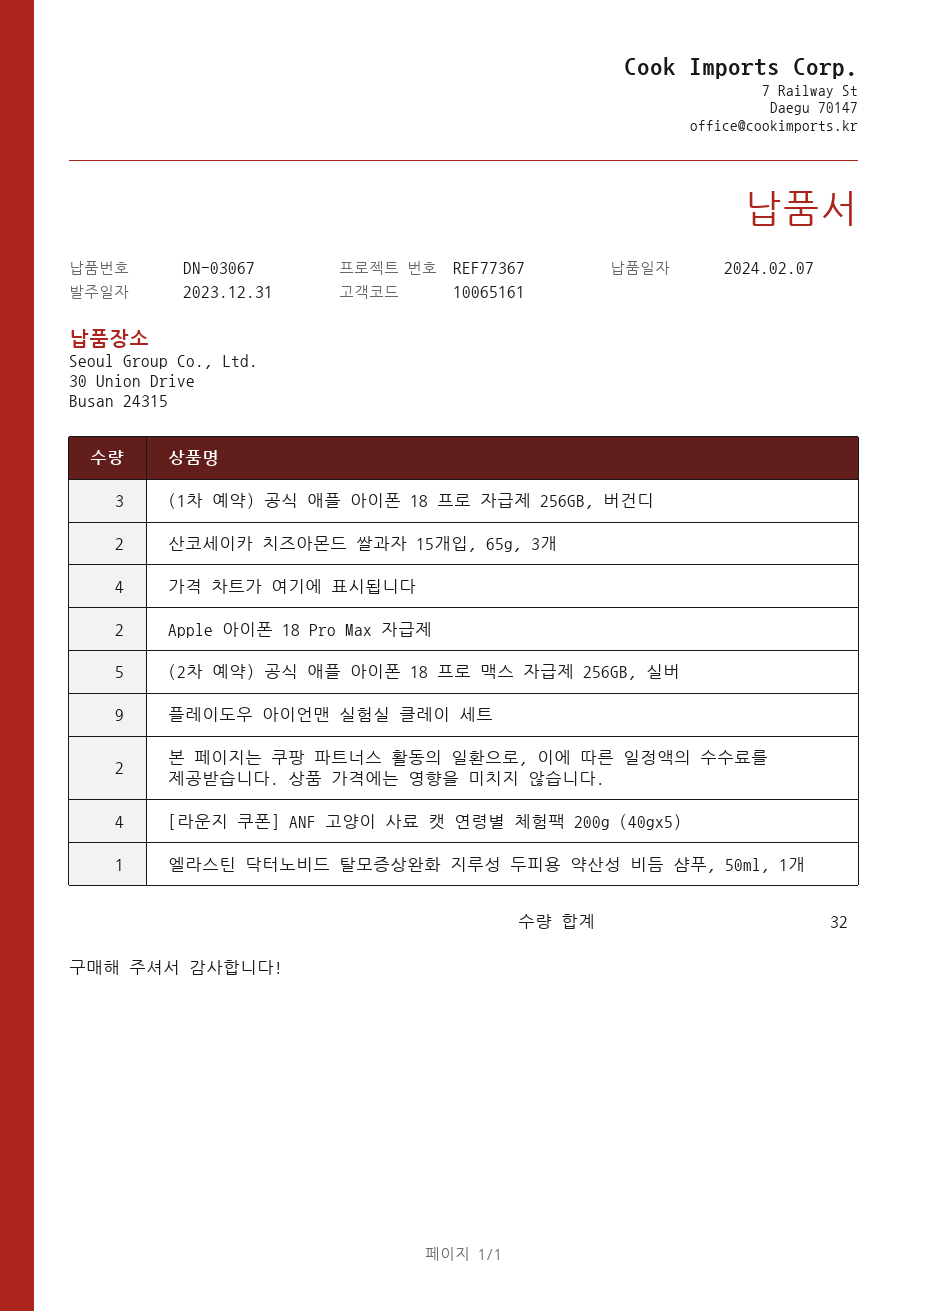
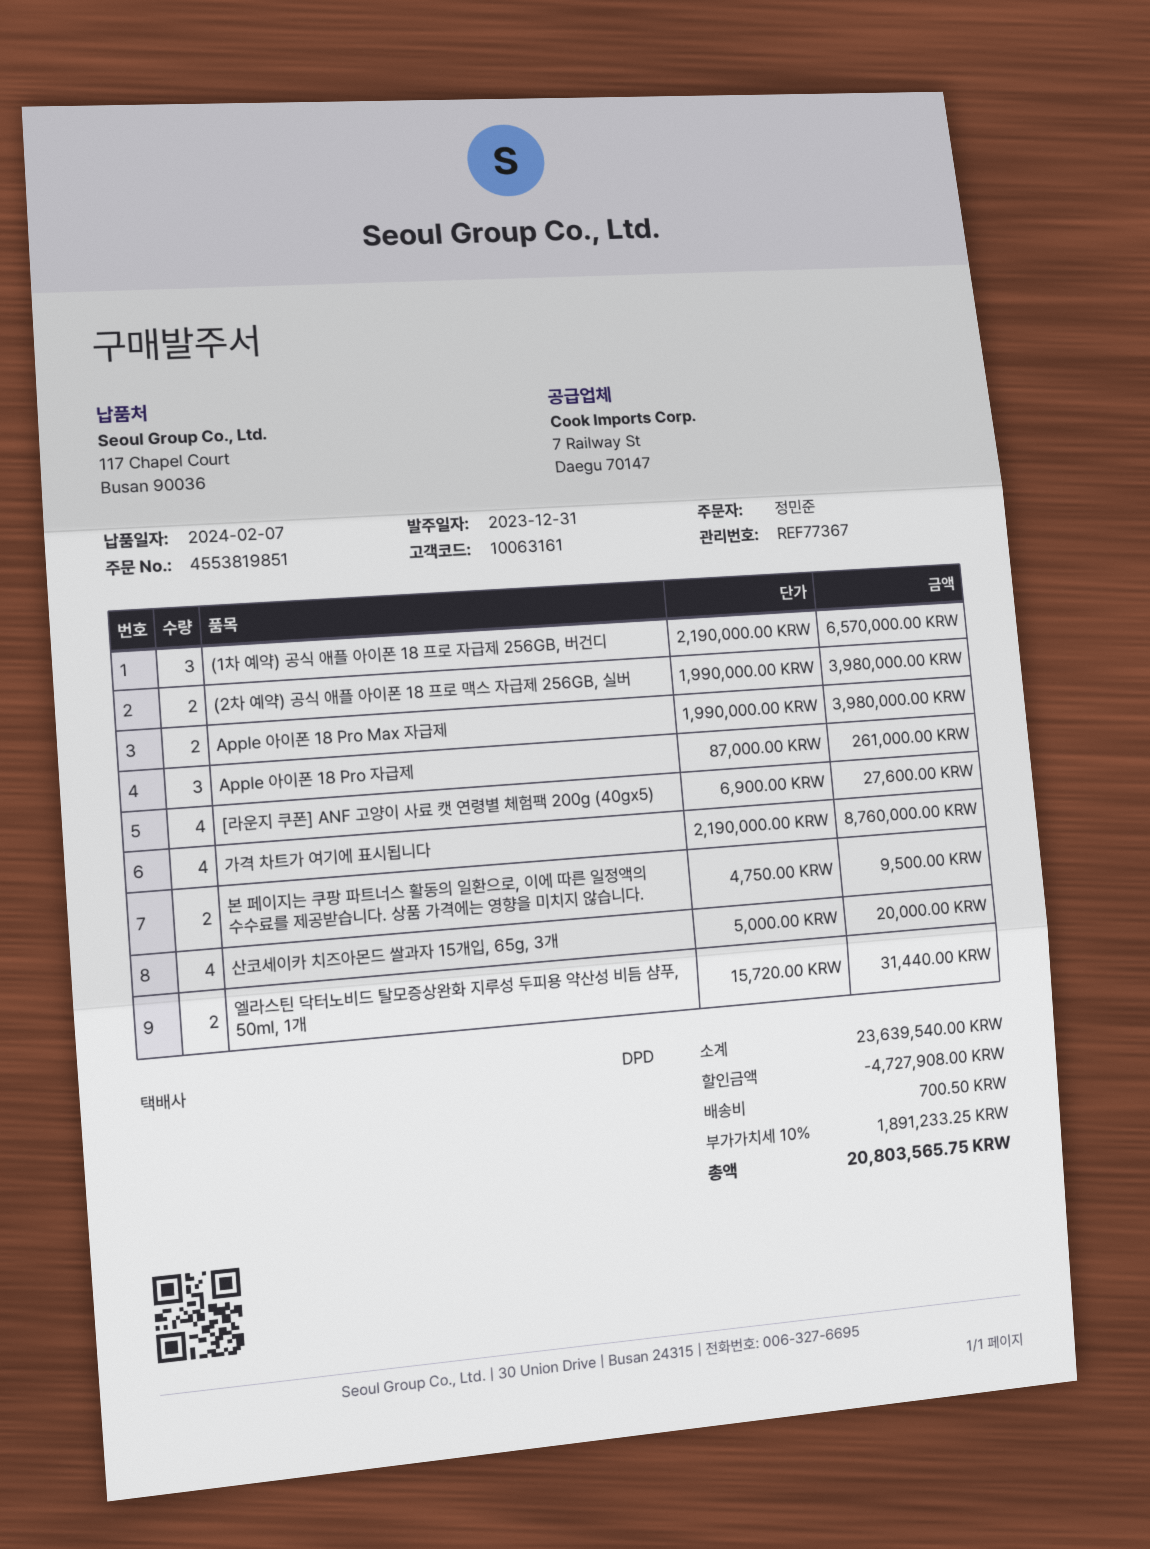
customer number: 10065161 -> 10063161
ship to: 30 Union Drive, Busan 24315 -> 117 Chapel Court, Busan 90036
산코세이카 치즈아몬드 쌀과자 15개입, 65g, 3개: 2 -> 4
(2차 예약) 공식 애플 아이폰 18 프로 맥스 자급제 256GB, 실버: 5 -> 2
플레이도우 아이언맨 실험실 클레이 세트: 9 -> none
엘라스틴 닥터노비드 탈모증상완화 지루성 두피용 약산성 비듬 샴푸, 50ml, 1개: 1 -> 2
Apple 아이폰 18 Pro 자급제: none -> 3

